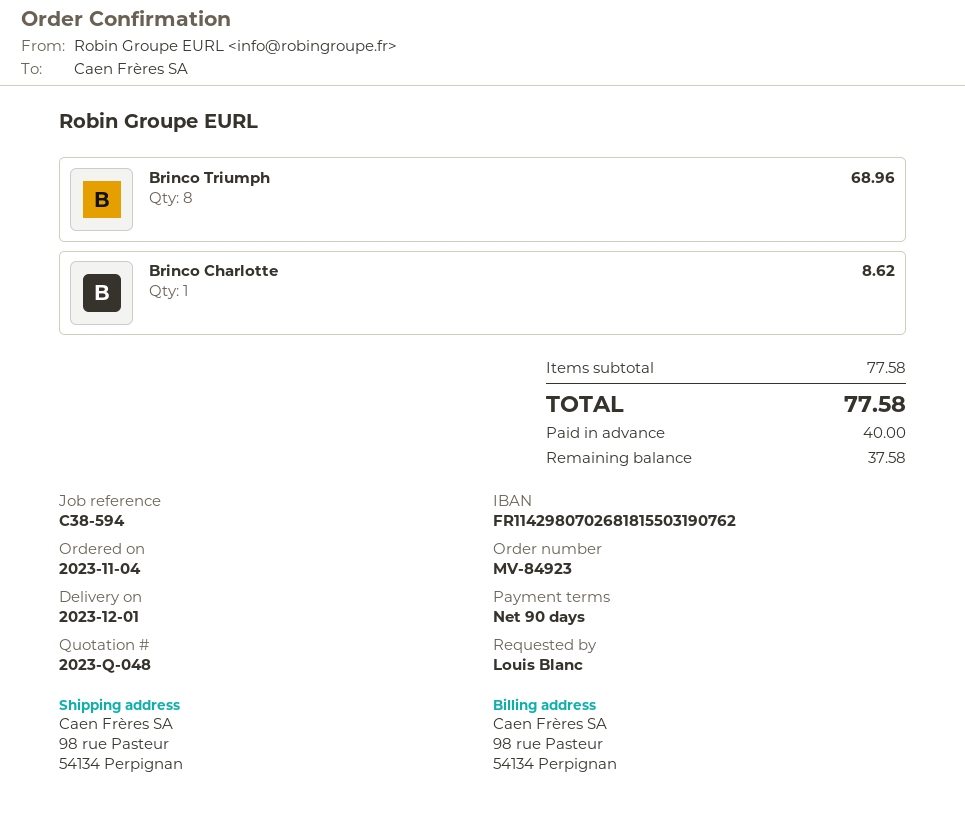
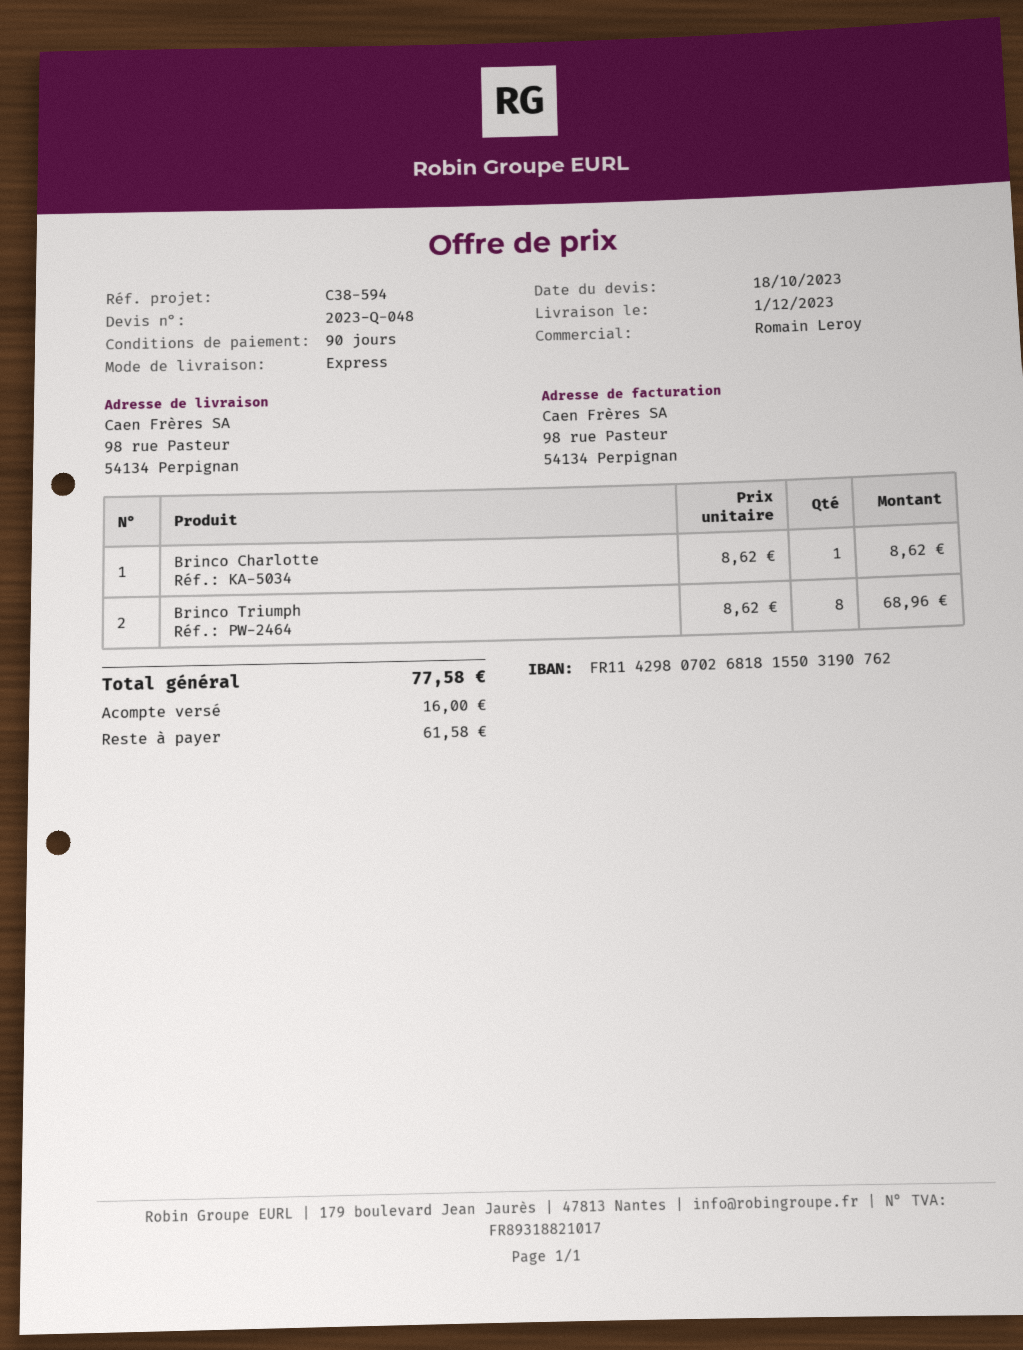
deposit: 40.00 -> 16.00
balance: 37.58 -> 61.58

